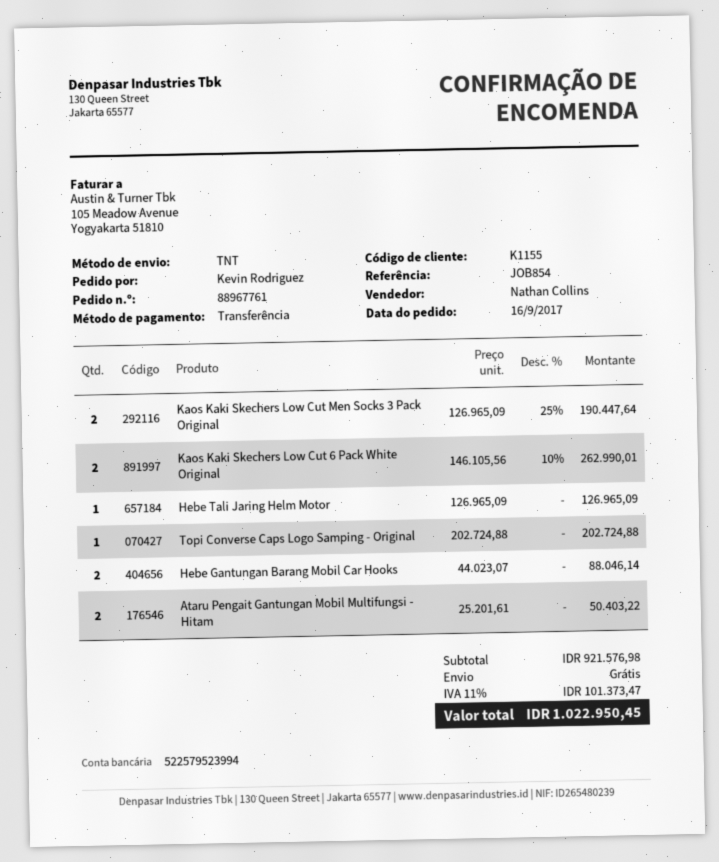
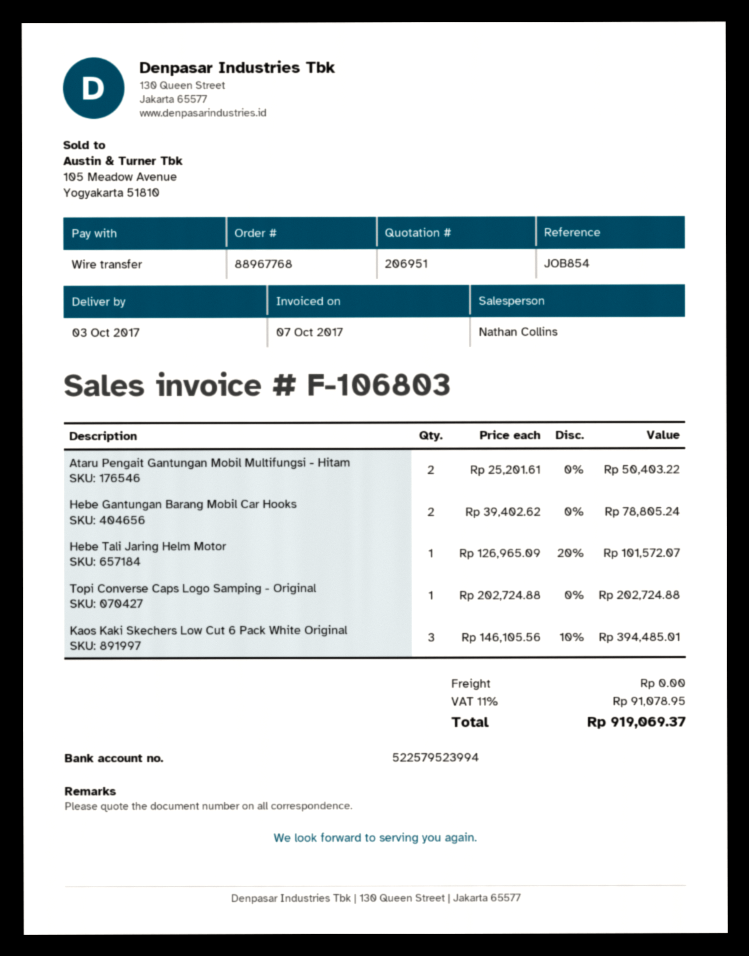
order number: 88967761 -> 88967768
Kaos Kaki Skechers Low Cut Men Socks 3 Pack Original: 2 x 126965.09 - 25% = 190447.64 -> none
Kaos Kaki Skechers Low Cut 6 Pack White Original: 2 x 146105.56 - 10% = 262990.01 -> 3 x 146105.56 - 10% = 394485.01
Hebe Tali Jaring Helm Motor: 1 x 126965.09 = 126965.09 -> 1 x 126965.09 - 20% = 101572.07
Hebe Gantungan Barang Mobil Car Hooks: 2 x 44023.07 = 88046.14 -> 2 x 39402.62 = 78805.24
tax: 11% = 101373.47 -> 11% = 91078.95
total: 1022950.45 -> 919069.37

